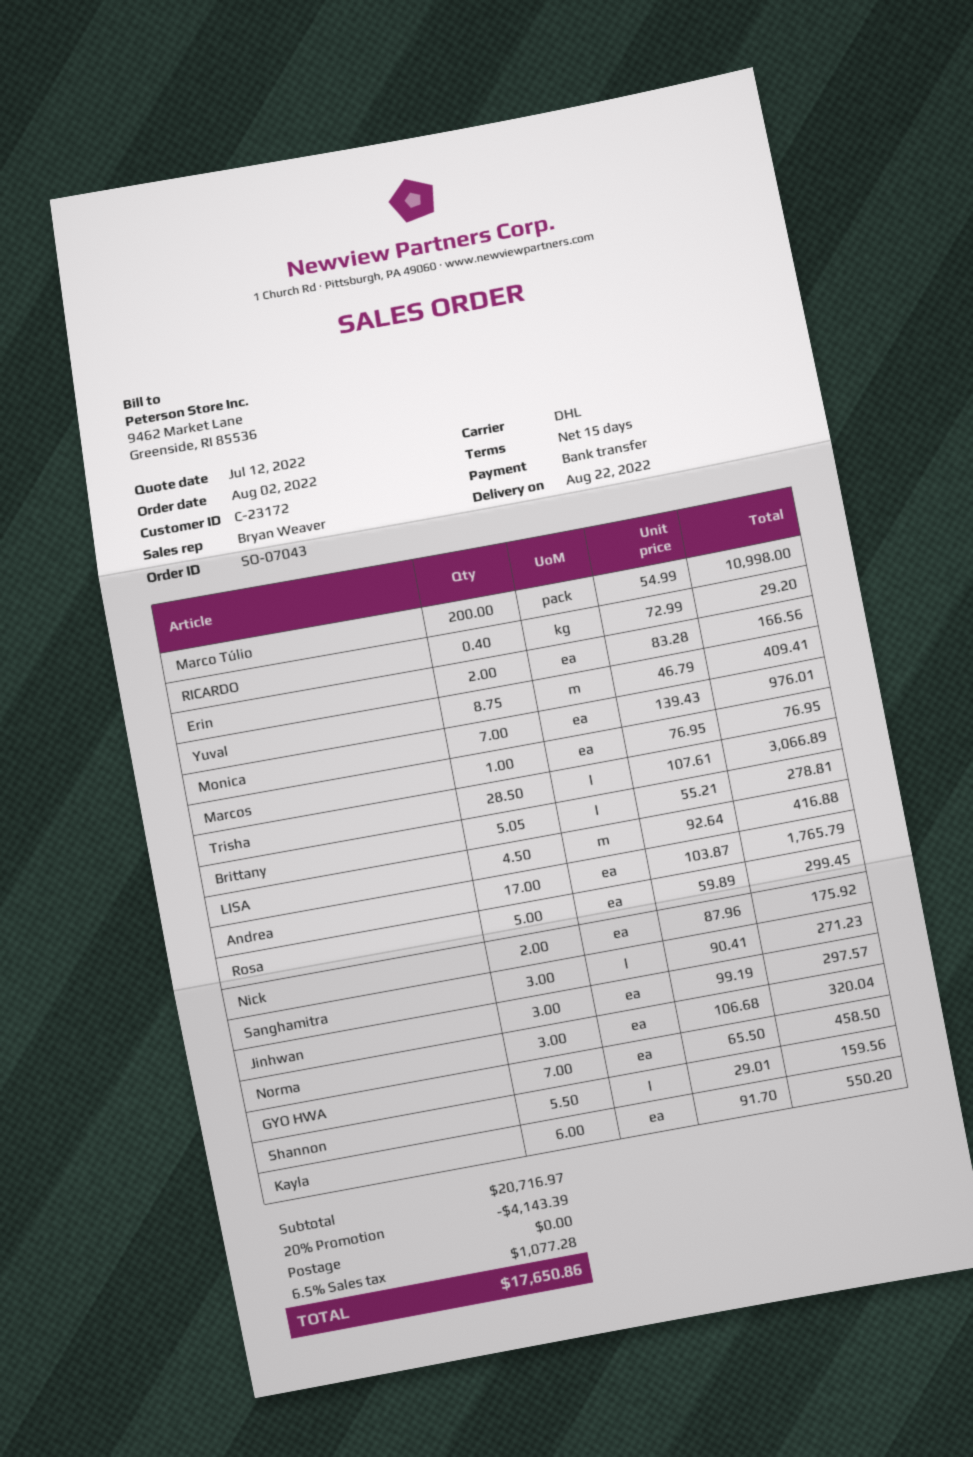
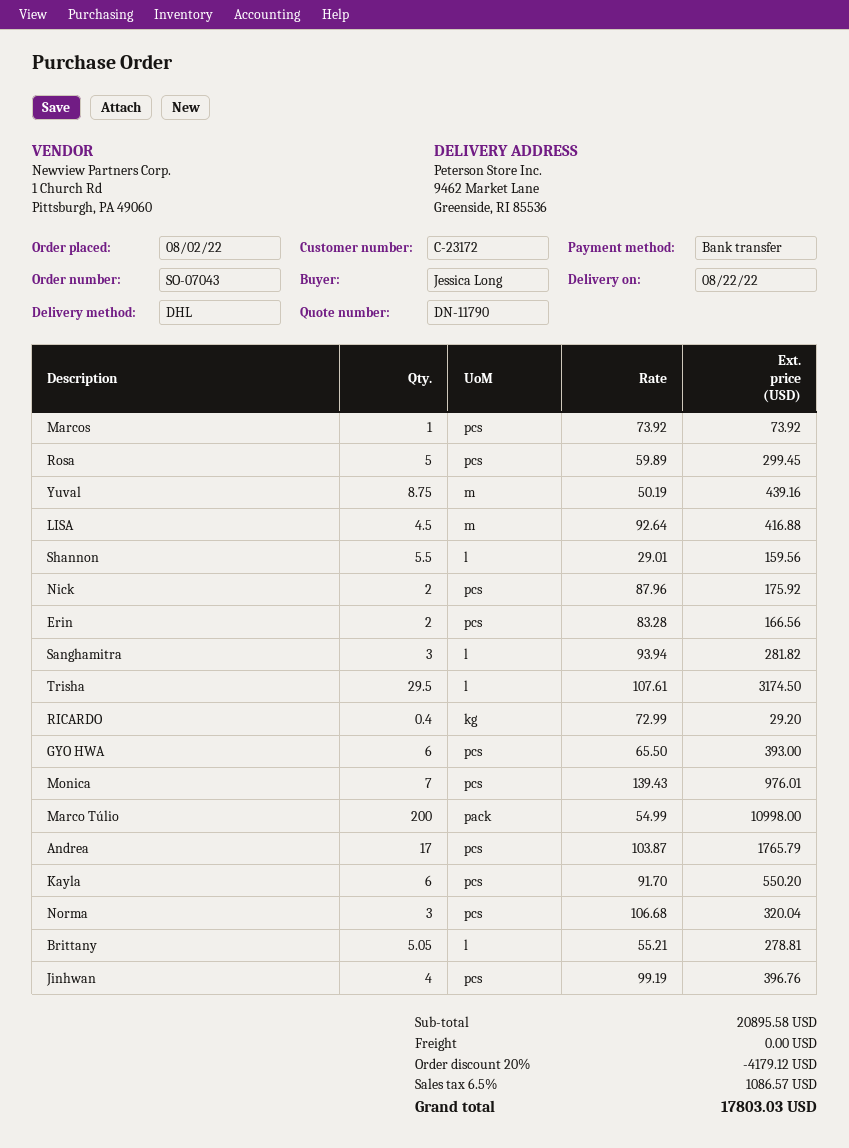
Yuval: 8.75 x 46.79 = 409.41 -> 8.75 x 50.19 = 439.16
Marcos: 1 x 76.95 = 76.95 -> 1 x 73.92 = 73.92
Trisha: 28.5 x 107.61 = 3066.89 -> 29.5 x 107.61 = 3174.50
Sanghamitra: 3 x 90.41 = 271.23 -> 3 x 93.94 = 281.82
Jinhwan: 3 x 99.19 = 297.57 -> 4 x 99.19 = 396.76
GYO HWA: 7 x 65.50 = 458.50 -> 6 x 65.50 = 393.00
subtotal: 20716.97 -> 20895.58
discount: 20% = 4143.39 -> 20% = 4179.12
tax: 6.5% = 1077.28 -> 6.5% = 1086.57
total: 17650.86 -> 17803.03

